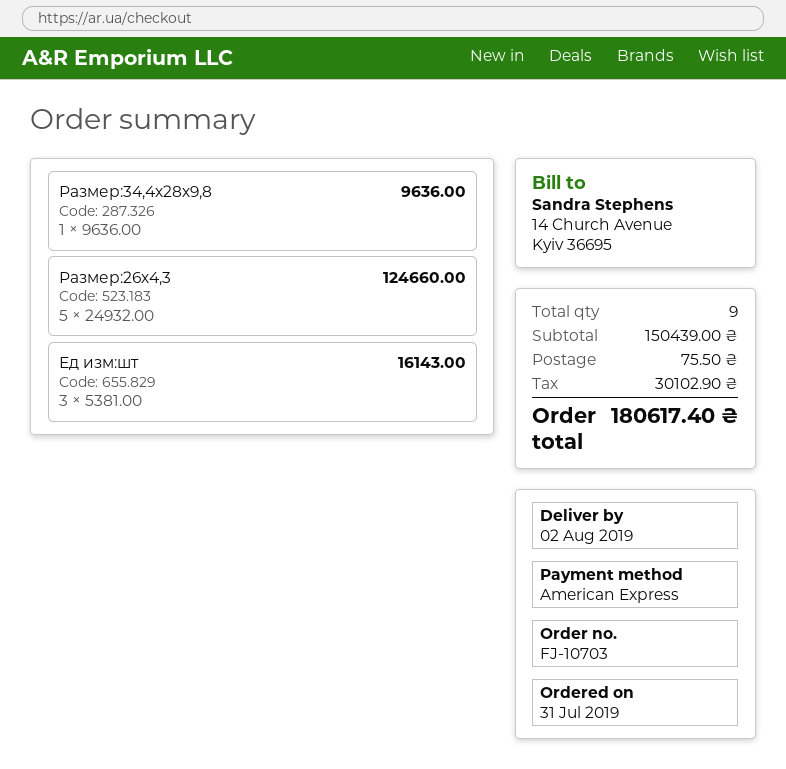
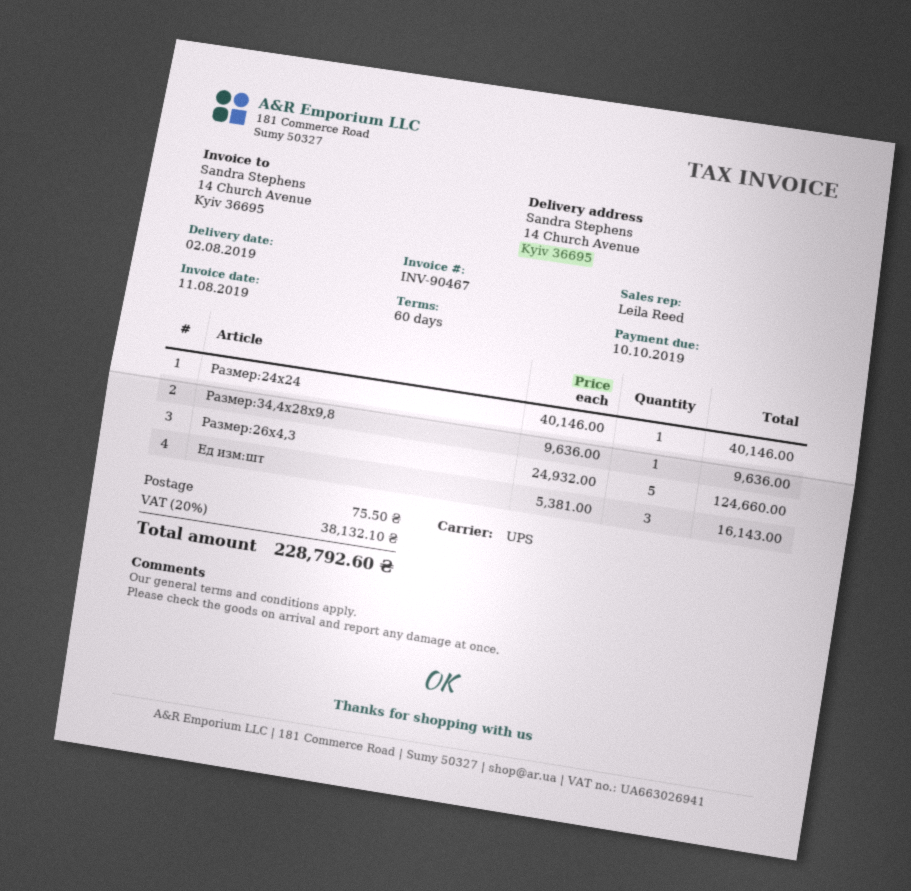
Размер:24x24: none -> 1 x 40146.00 = 40146.00
tax: 30102.90 -> 38132.10
total: 180617.40 -> 228792.60

